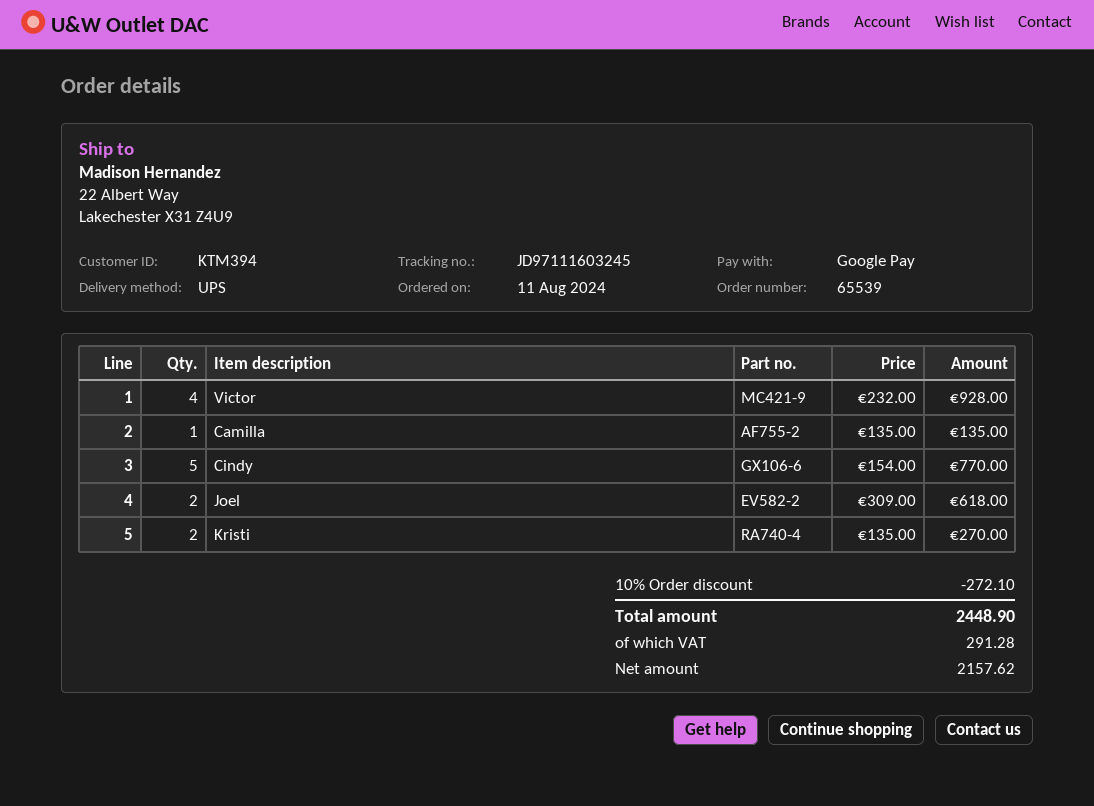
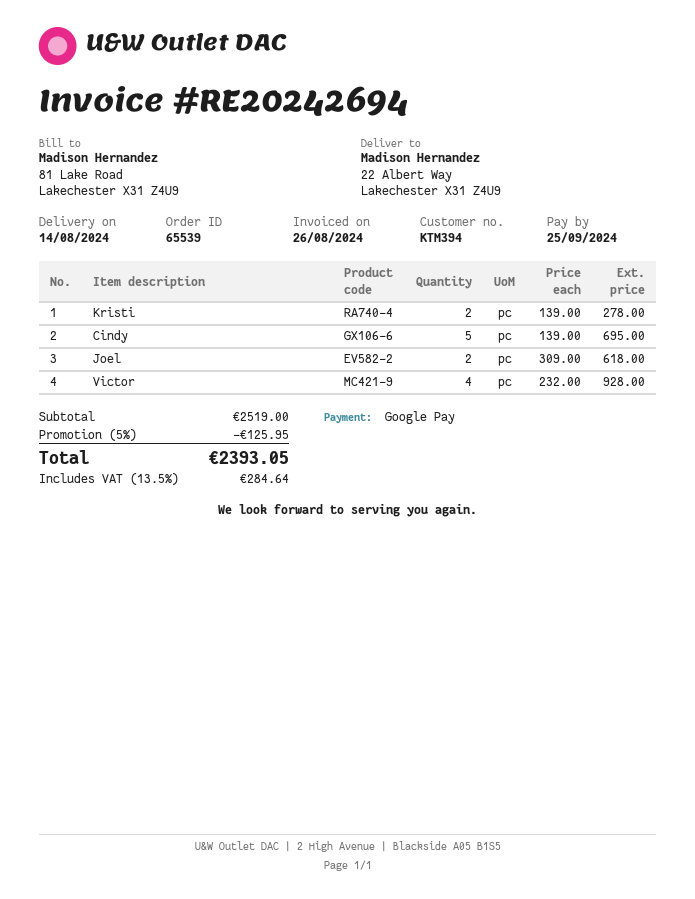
Camilla: 1 x 135.00 = 135.00 -> none
Cindy: 5 x 154.00 = 770.00 -> 5 x 139.00 = 695.00
Kristi: 2 x 135.00 = 270.00 -> 2 x 139.00 = 278.00
discount: 10% = 272.10 -> 5% = 125.95
tax: 291.28 -> 284.64
total: 2448.90 -> 2393.05

